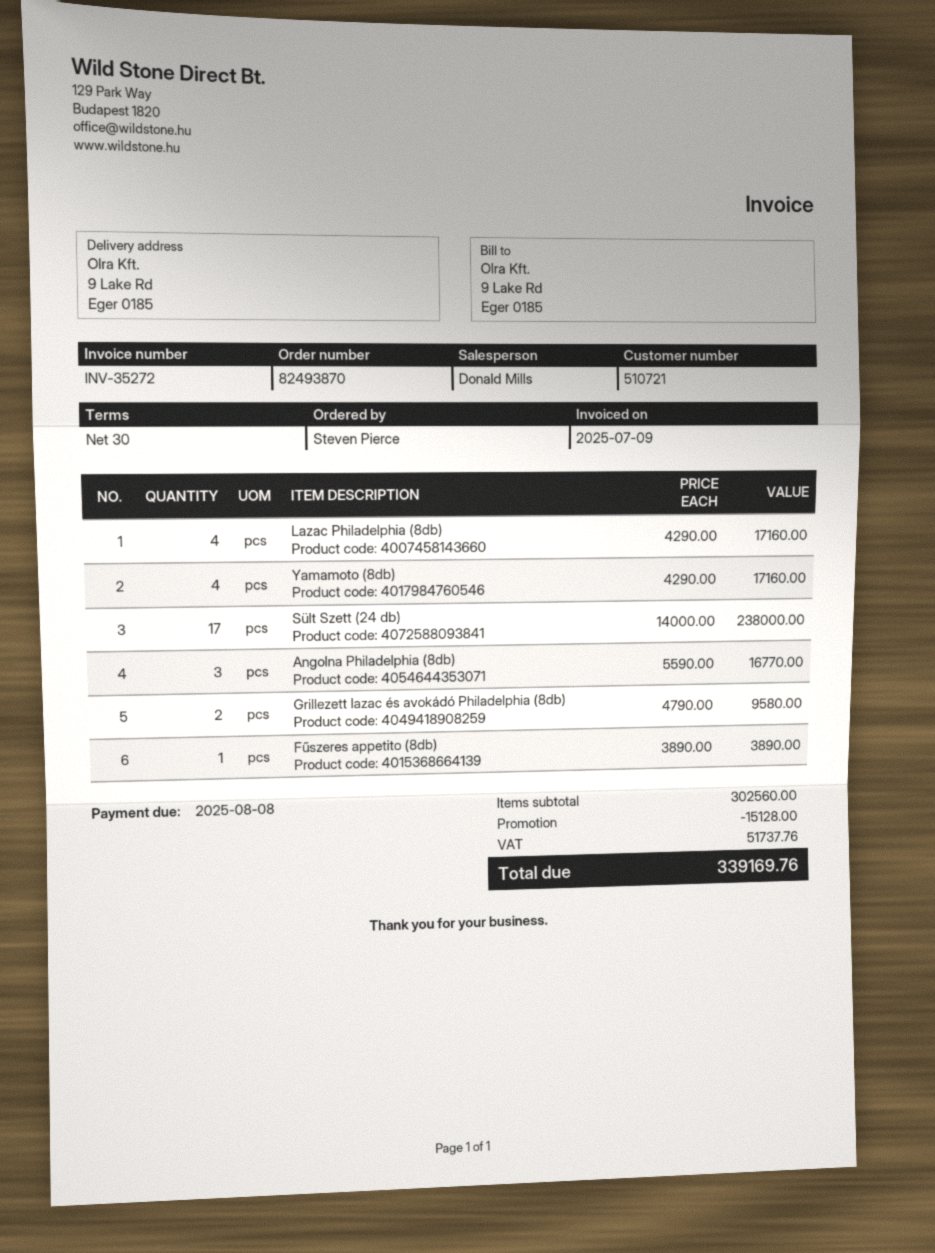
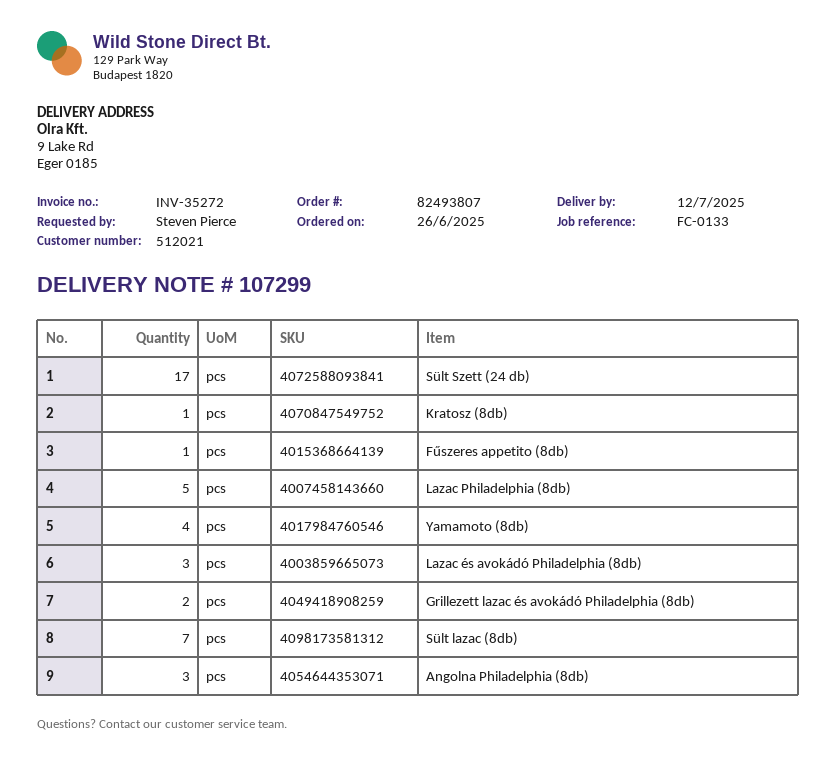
order number: 82493870 -> 82493807
customer number: 510721 -> 512021
Lazac Philadelphia (8db): 4 -> 5
Kratosz (8db): none -> 1
Lazac és avokádó Philadelphia (8db): none -> 3
Sült lazac (8db): none -> 7

